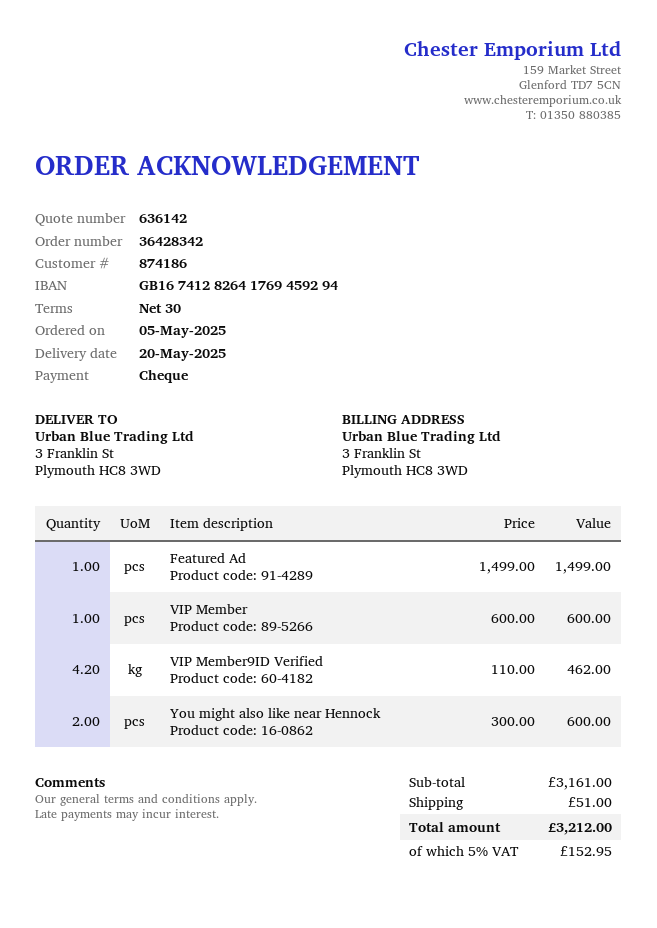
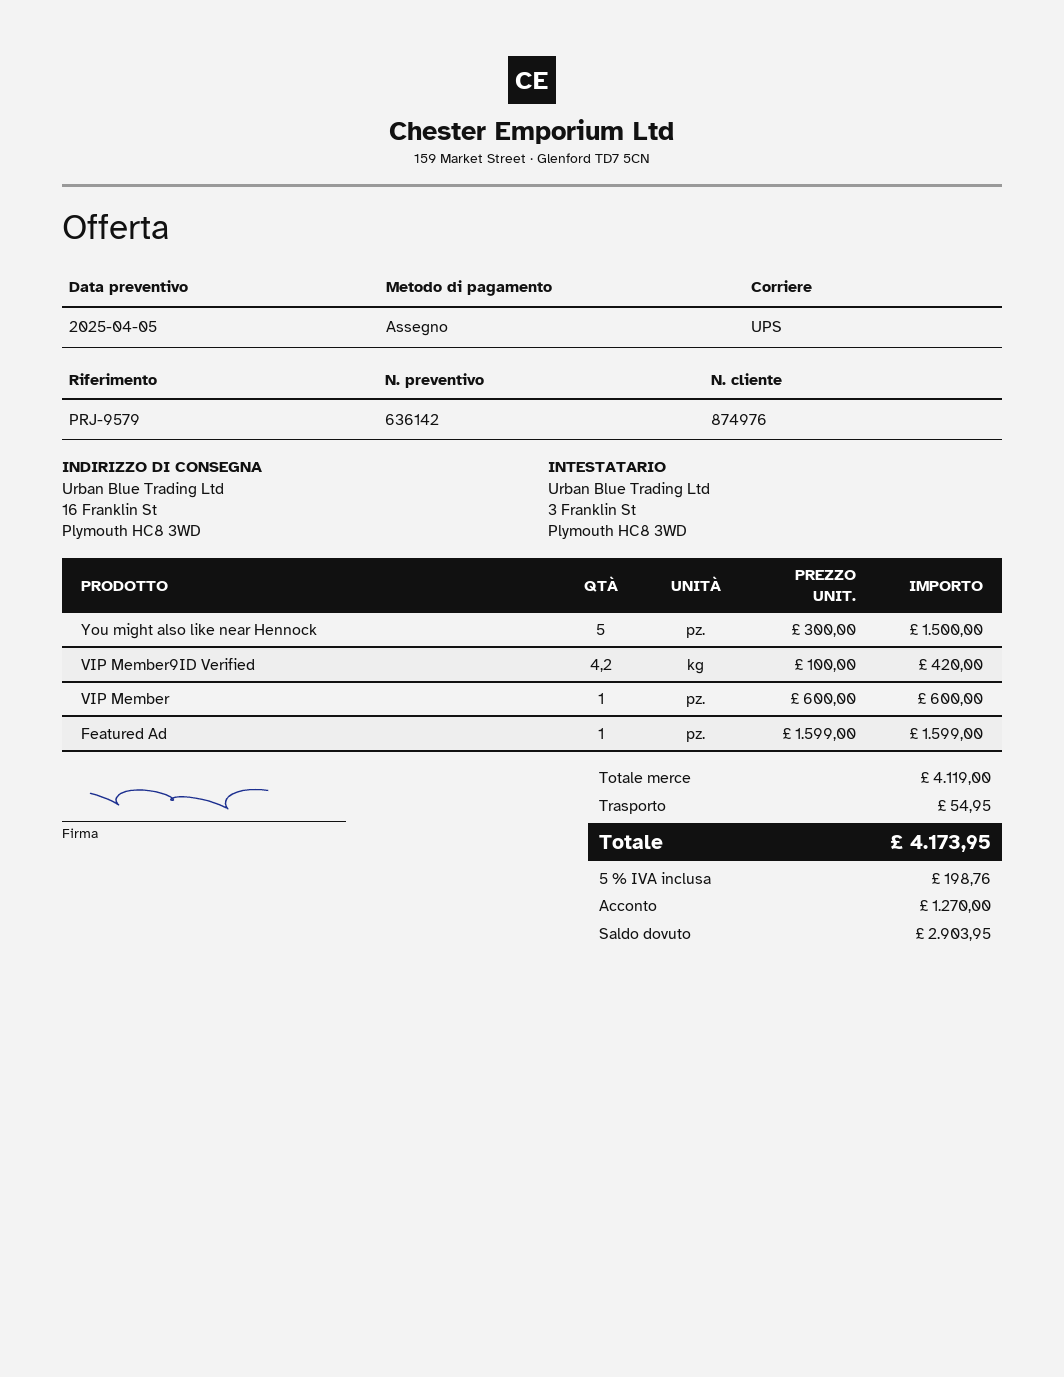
customer number: 874186 -> 874976
ship to: 3 Franklin St, Plymouth HC8 3WD -> 16 Franklin St, Plymouth HC8 3WD
Featured Ad: 1 x 1499.00 = 1499.00 -> 1 x 1599.00 = 1599.00
VIP Member9ID Verified: 4.2 x 110.00 = 462.00 -> 4.2 x 100.00 = 420.00
You might also like near Hennock: 2 x 300.00 = 600.00 -> 5 x 300.00 = 1500.00
subtotal: 3161.00 -> 4119.00
shipping: 51.00 -> 54.95
tax: 5% = 152.95 -> 5% = 198.76
total: 3212.00 -> 4173.95

